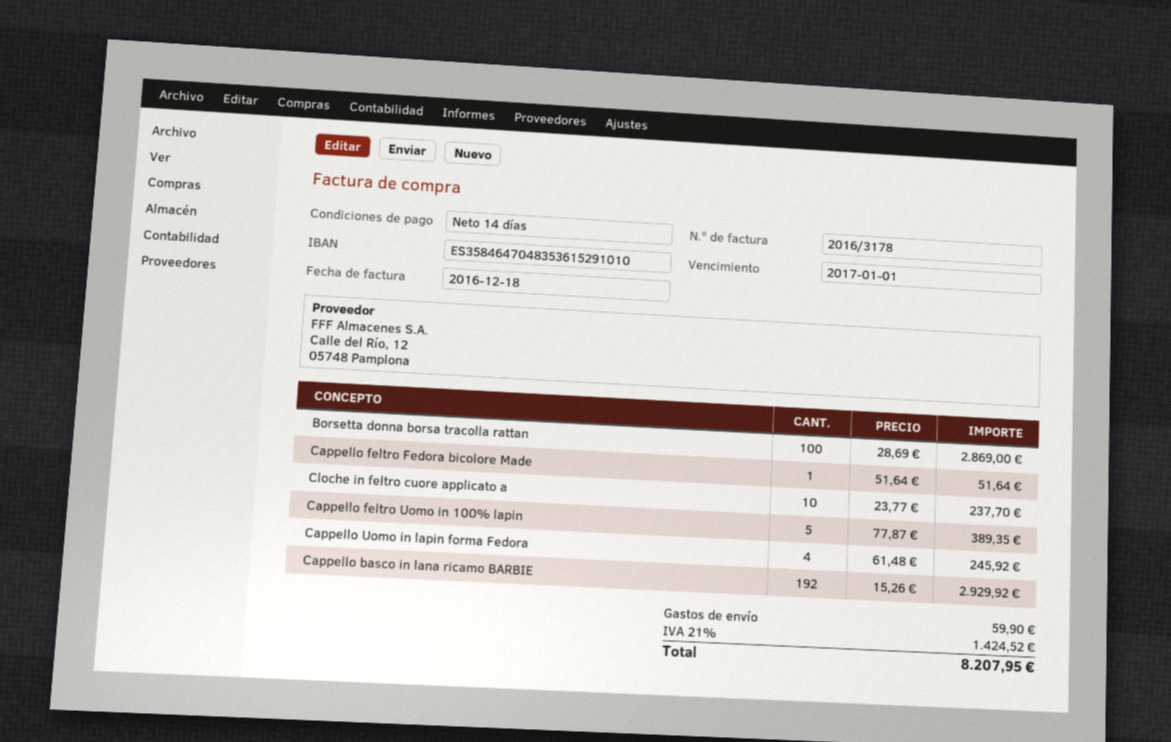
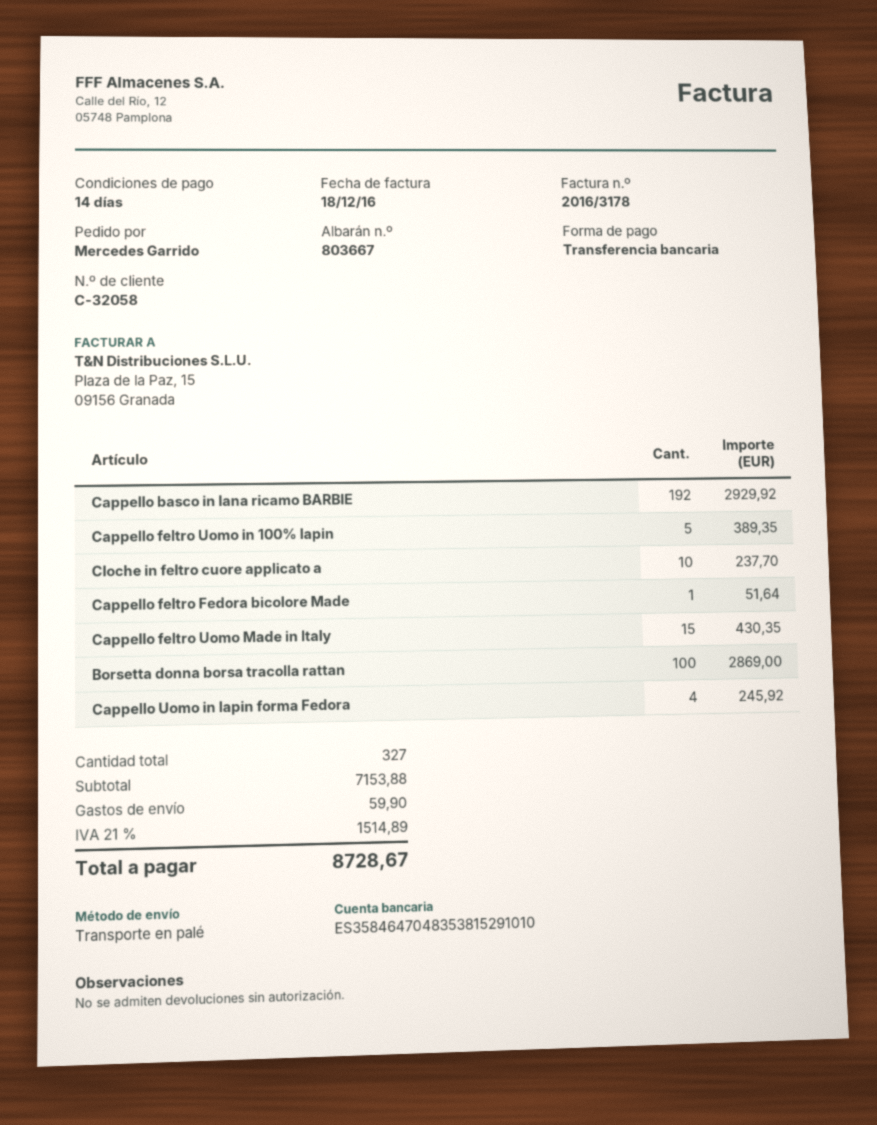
bank account: ES3584647048353615291010 -> ES3584647048353815291010
Cappello feltro Uomo Made in Italy: none -> 15 for 430.35
tax: 21% = 1424.52 -> 21% = 1514.89
total: 8207.95 -> 8728.67

